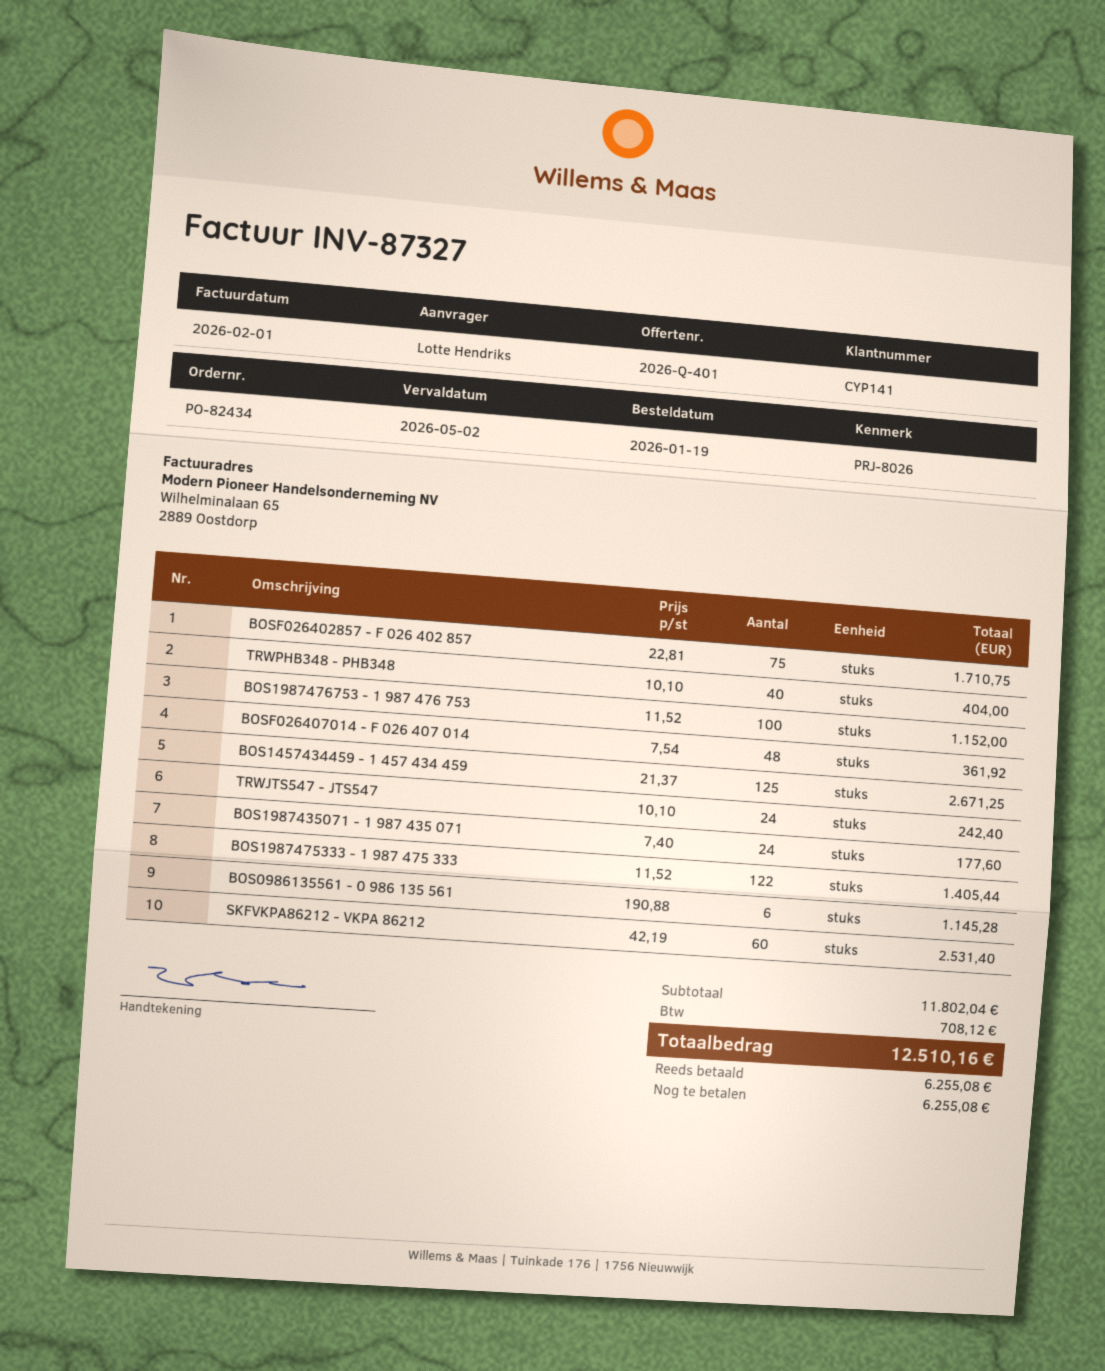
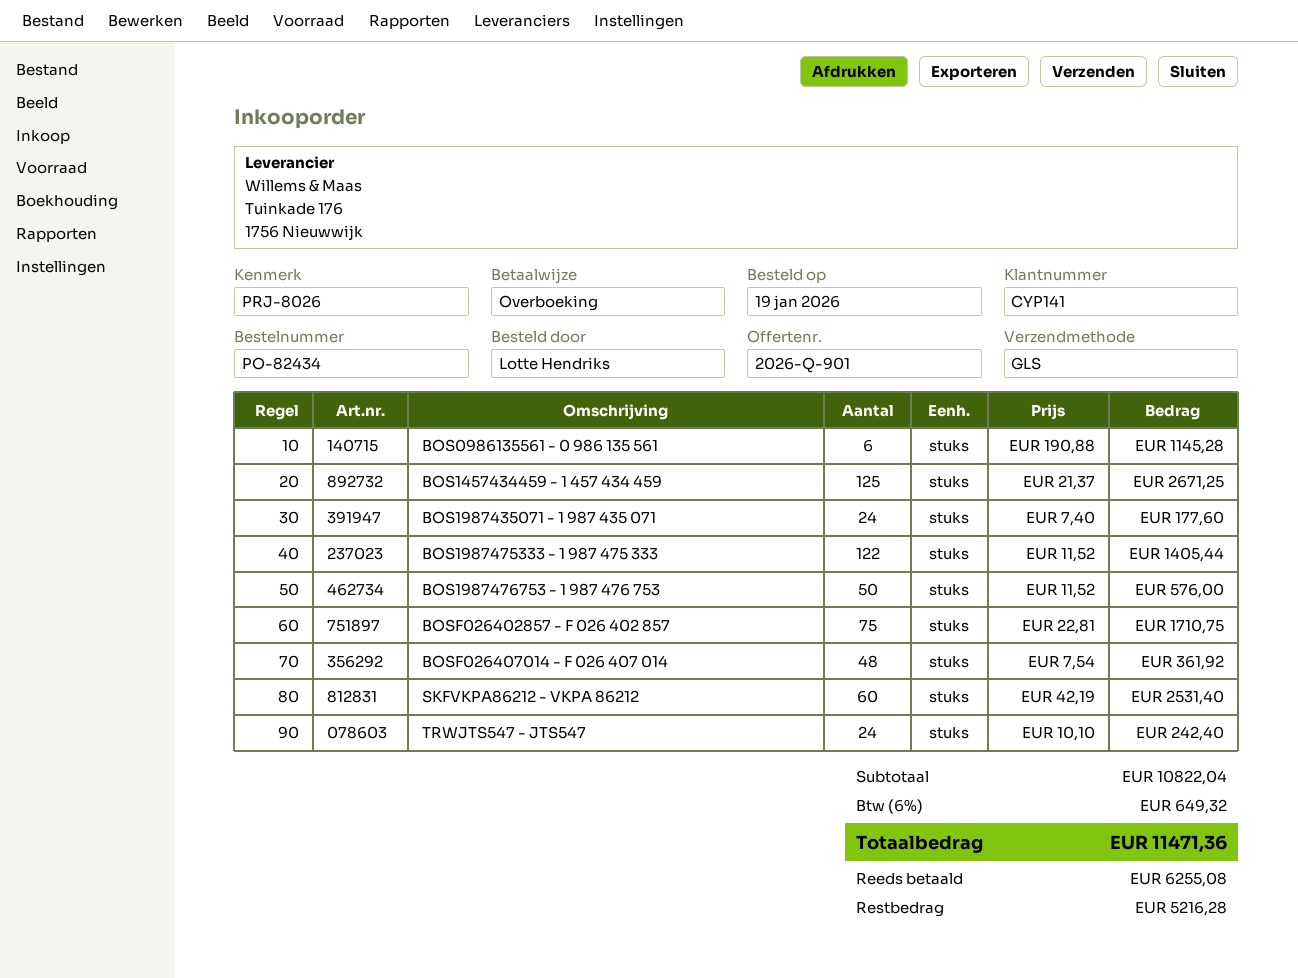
quote number: 2026-Q-401 -> 2026-Q-901
TRWPHB348 - PHB348: 40 x 10.10 = 404.00 -> none
BOS1987476753 - 1 987 476 753: 100 x 11.52 = 1152.00 -> 50 x 11.52 = 576.00
subtotal: 11802.04 -> 10822.04
tax: 708.12 -> 649.32
total: 12510.16 -> 11471.36
balance: 6255.08 -> 5216.28

